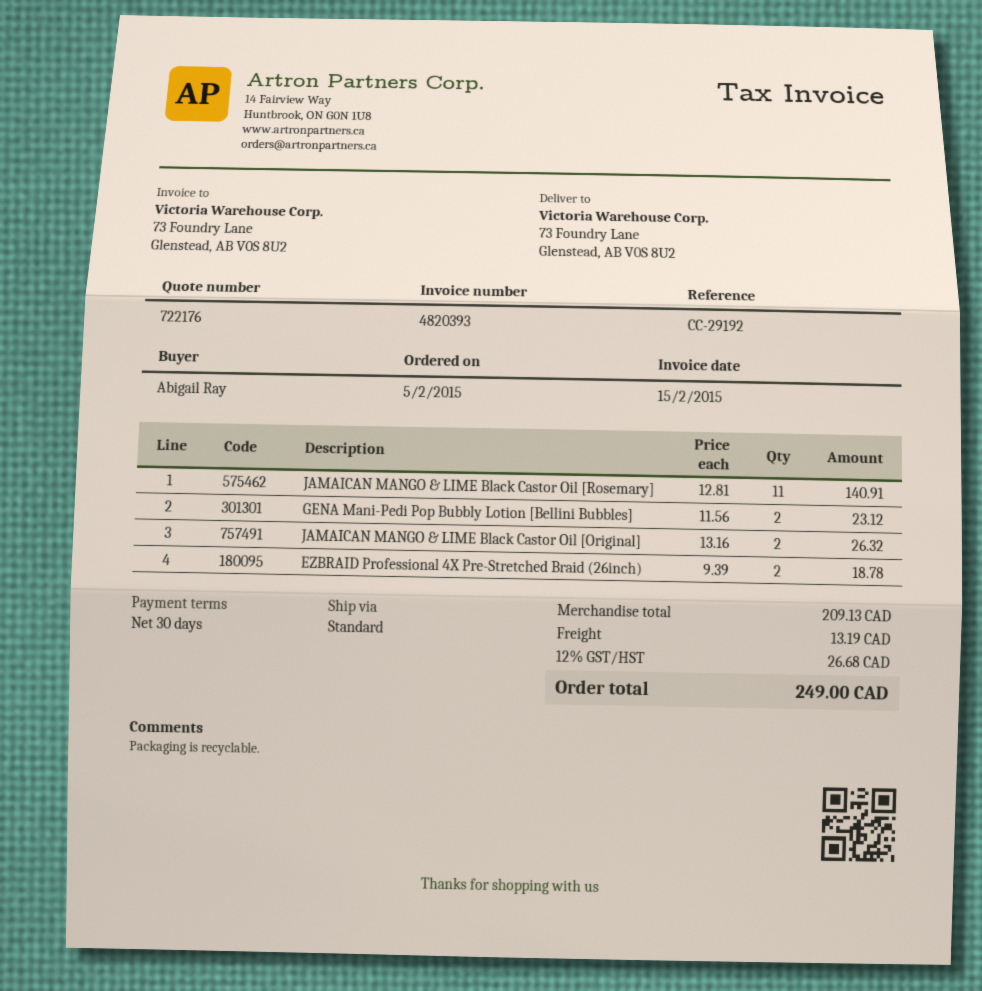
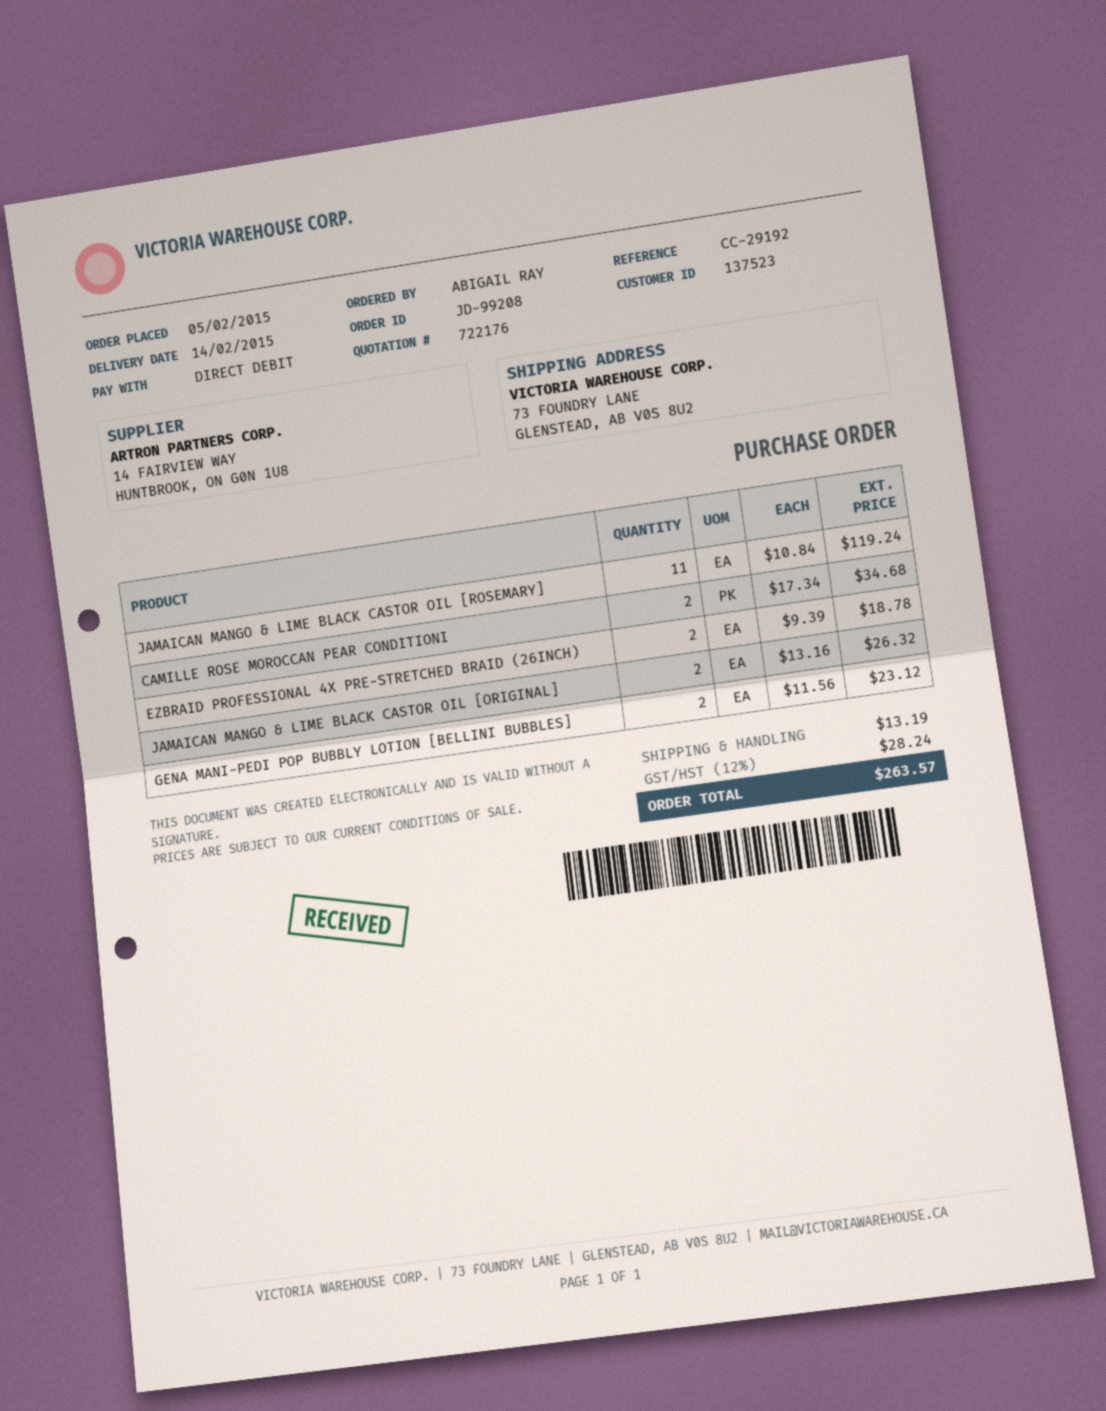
JAMAICAN MANGO & LIME Black Castor Oil [Rosemary]: 11 x 12.81 = 140.91 -> 11 x 10.84 = 119.24
CAMILLE ROSE MOROCCAN PEAR CONDITIONI: none -> 2 x 17.34 = 34.68
tax: 12% = 26.68 -> 12% = 28.24
total: 249.00 -> 263.57

